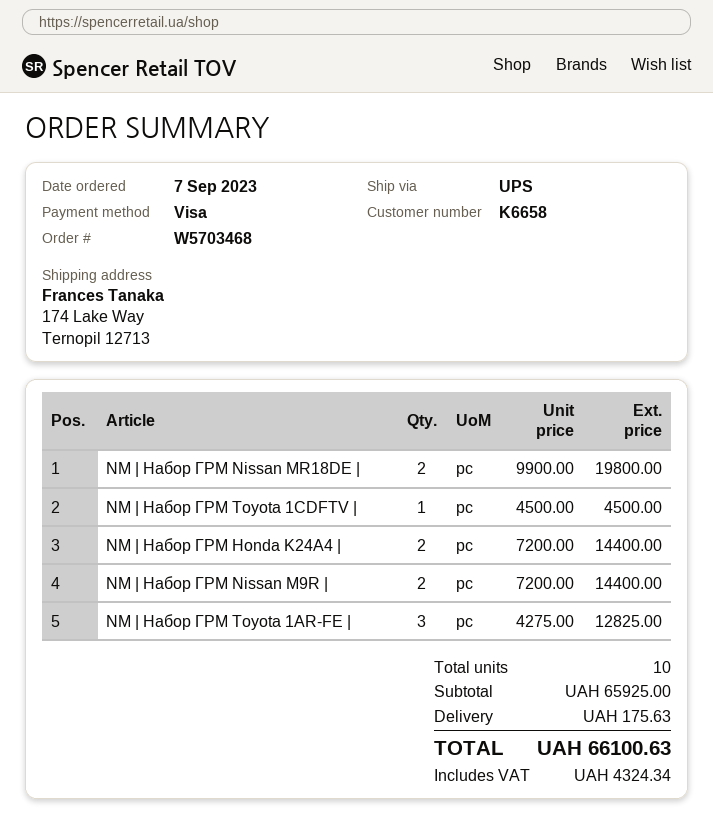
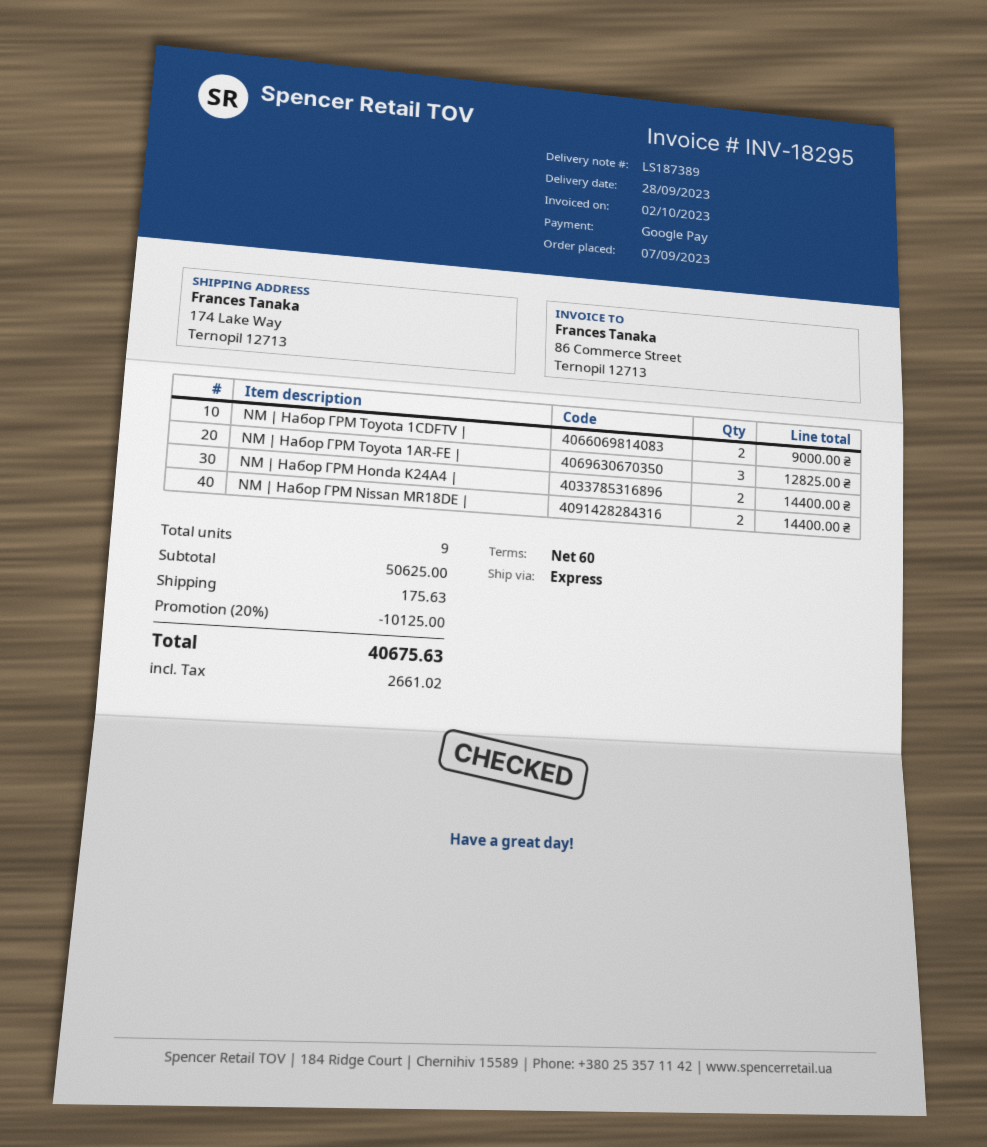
payment method: Visa -> Google Pay
shipping method: UPS -> express
NM | Набор ГРМ Nissan MR18DE |: 2 for 19800.00 -> 2 for 14400.00
NM | Набор ГРМ Toyota 1CDFTV |: 1 for 4500.00 -> 2 for 9000.00
NM | Набор ГРМ Nissan M9R |: 2 for 14400.00 -> none
total quantity: 10 -> 9
subtotal: 65925.00 -> 50625.00
discount: none -> 20% = 10125.00
tax: 4324.34 -> 2661.02
total: 66100.63 -> 40675.63

